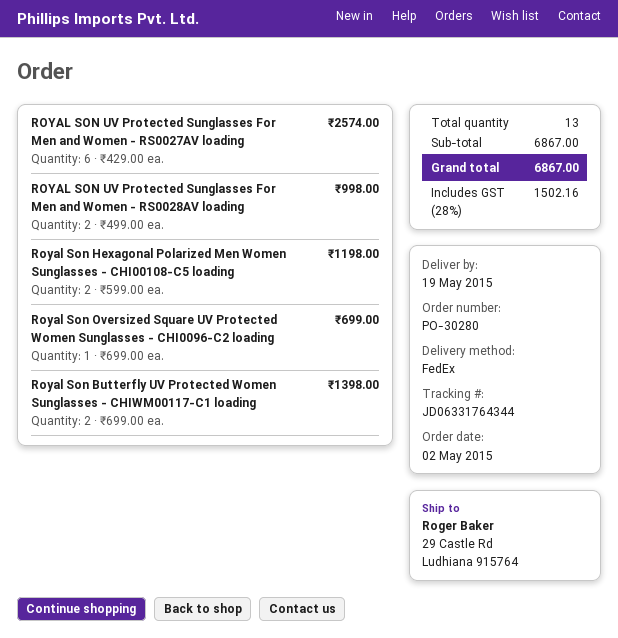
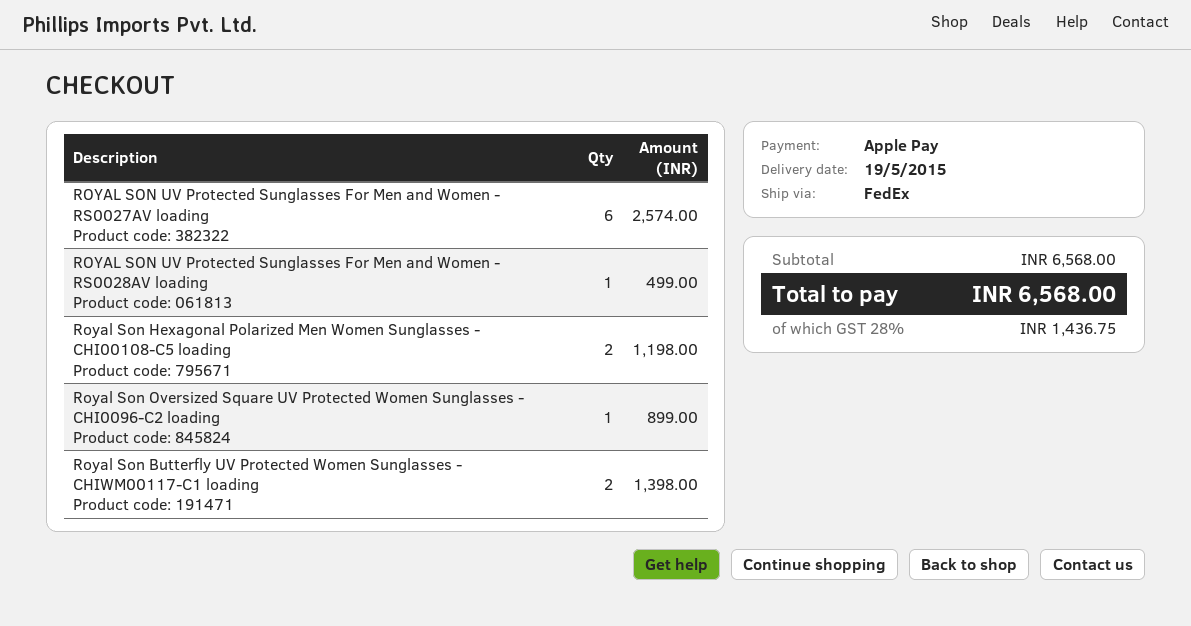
ROYAL SON UV Protected Sunglasses For Men and Women - RS0028AV loading: 2 for 998.00 -> 1 for 499.00
Royal Son Oversized Square UV Protected Women Sunglasses - CHI0096-C2 loading: 1 for 699.00 -> 1 for 899.00
subtotal: 6867.00 -> 6568.00
tax: 28% = 1502.16 -> 28% = 1436.75
total: 6867.00 -> 6568.00

